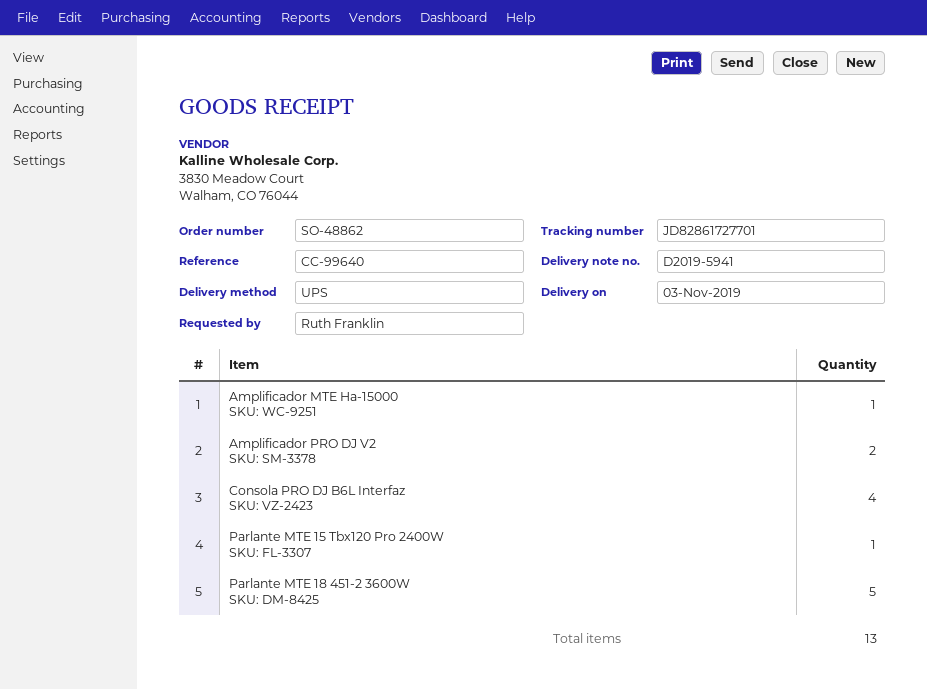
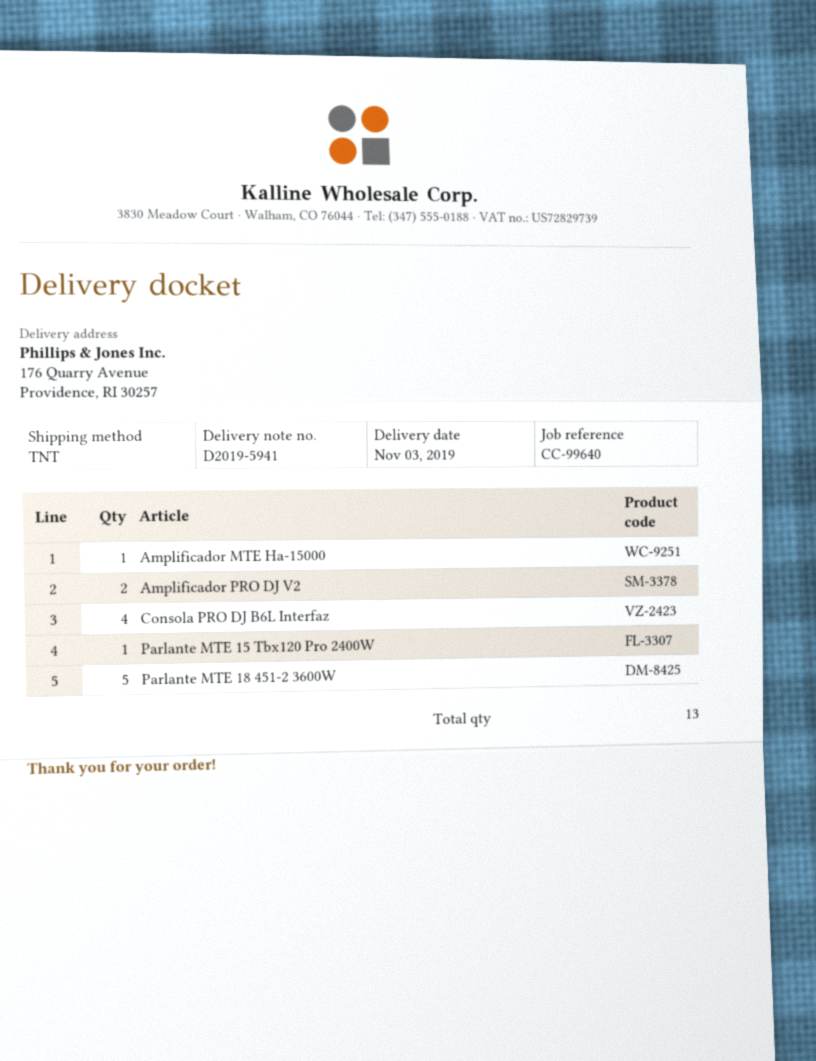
shipping method: UPS -> TNT

